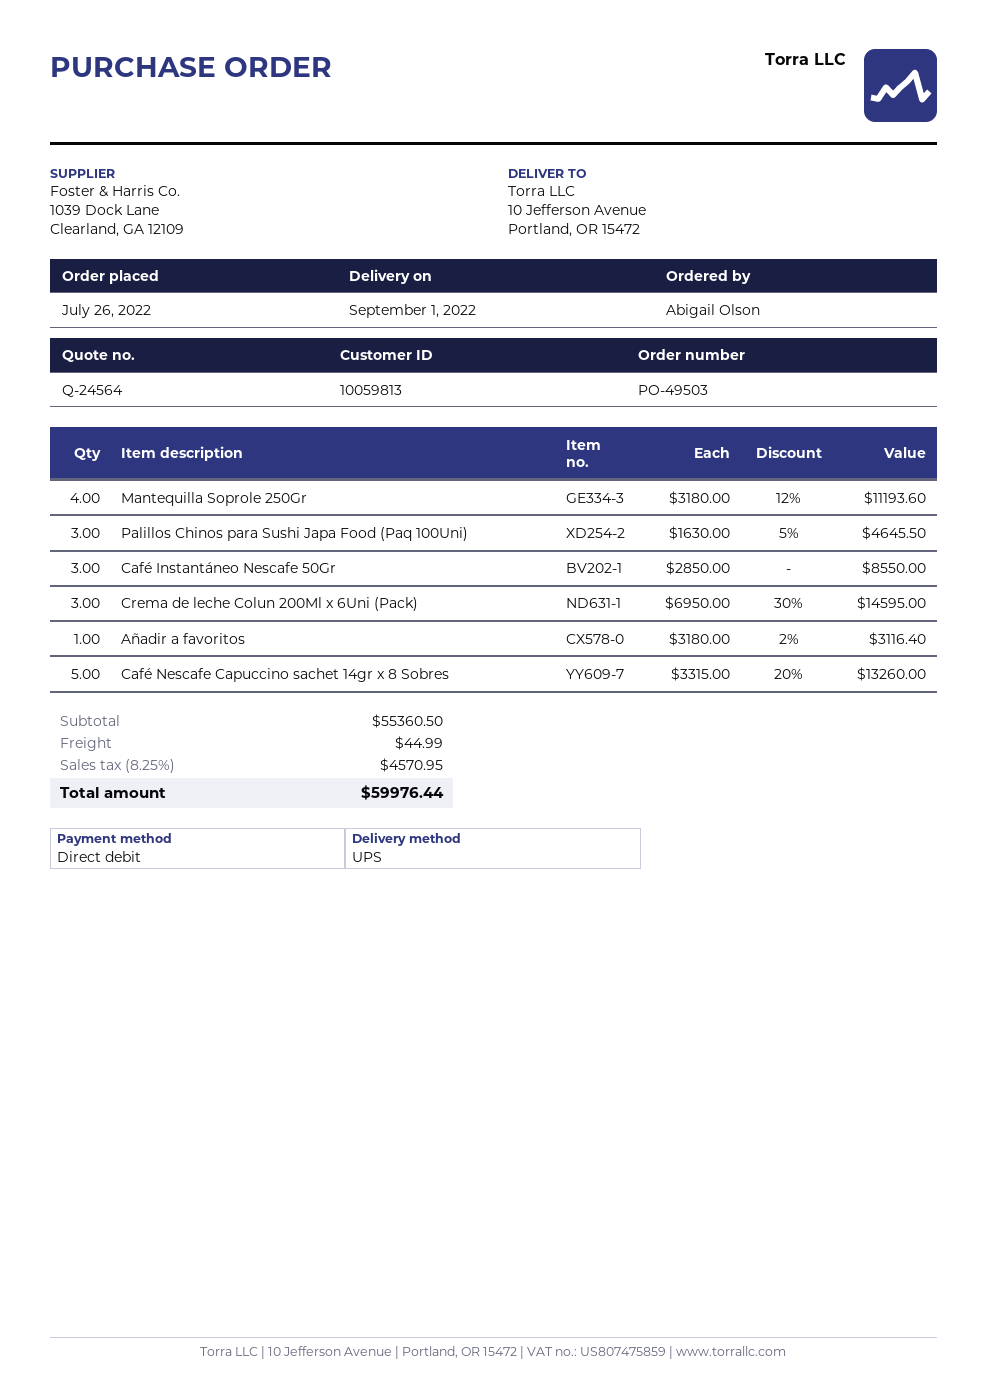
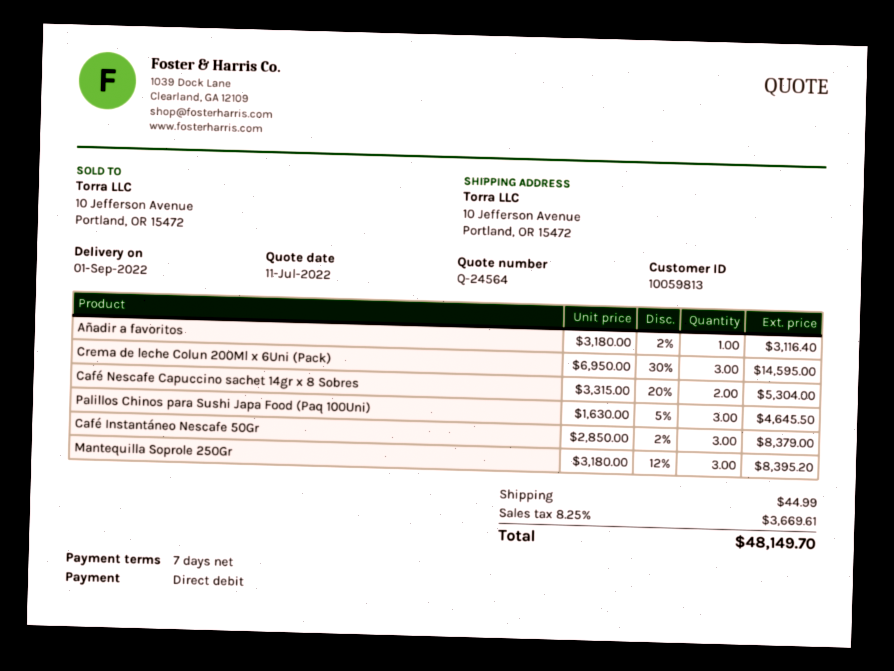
Mantequilla Soprole 250Gr: 4 x 3180.00 - 12% = 11193.60 -> 3 x 3180.00 - 12% = 8395.20
Café Instantáneo Nescafe 50Gr: 3 x 2850.00 = 8550.00 -> 3 x 2850.00 - 2% = 8379.00
Café Nescafe Capuccino sachet 14gr x 8 Sobres: 5 x 3315.00 - 20% = 13260.00 -> 2 x 3315.00 - 20% = 5304.00
tax: 8.25% = 4570.95 -> 8.25% = 3669.61
total: 59976.44 -> 48149.70

